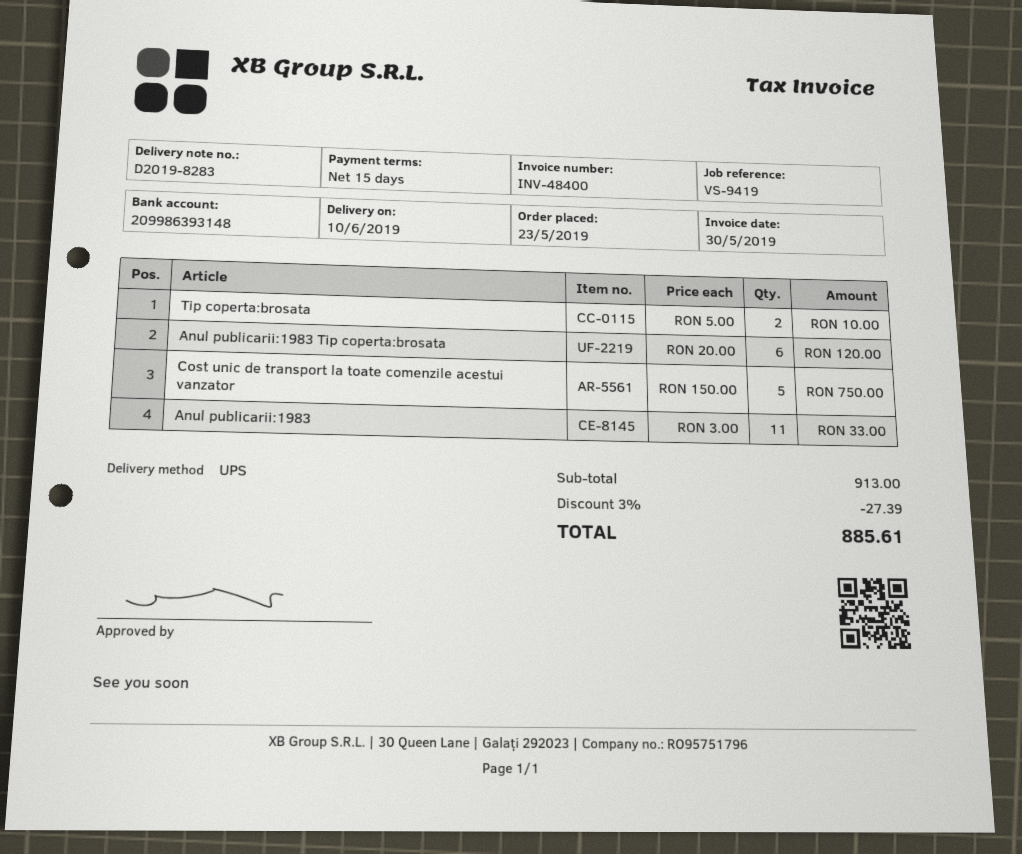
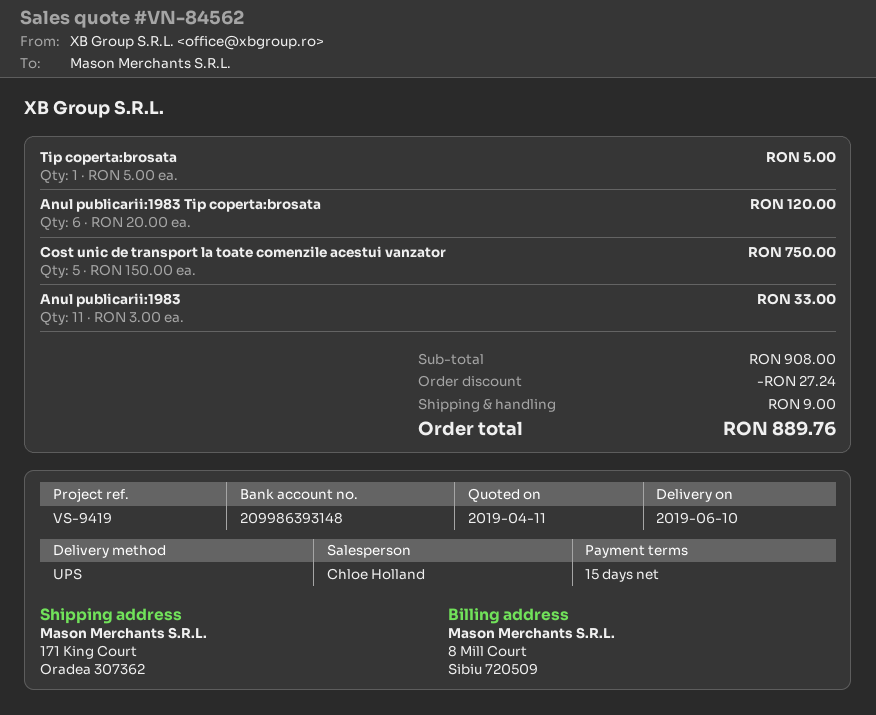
Tip coperta:brosata: 2 x 5.00 = 10.00 -> 1 x 5.00 = 5.00
subtotal: 913.00 -> 908.00
discount: 27.39 -> 27.24
shipping: none -> 9.00
total: 885.61 -> 889.76

